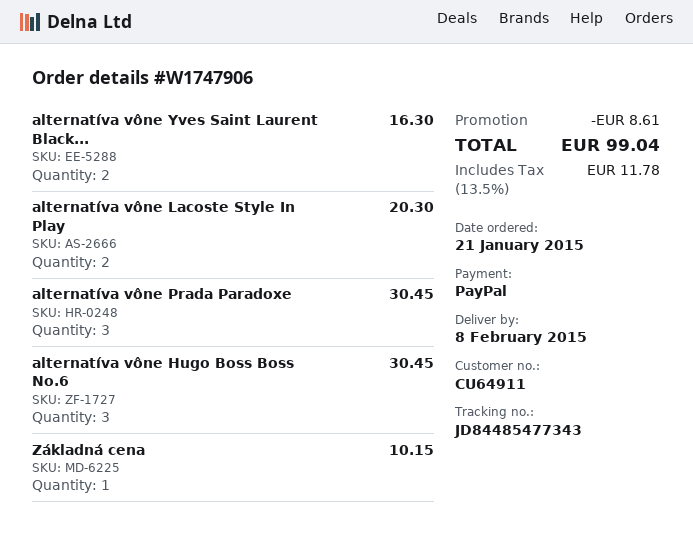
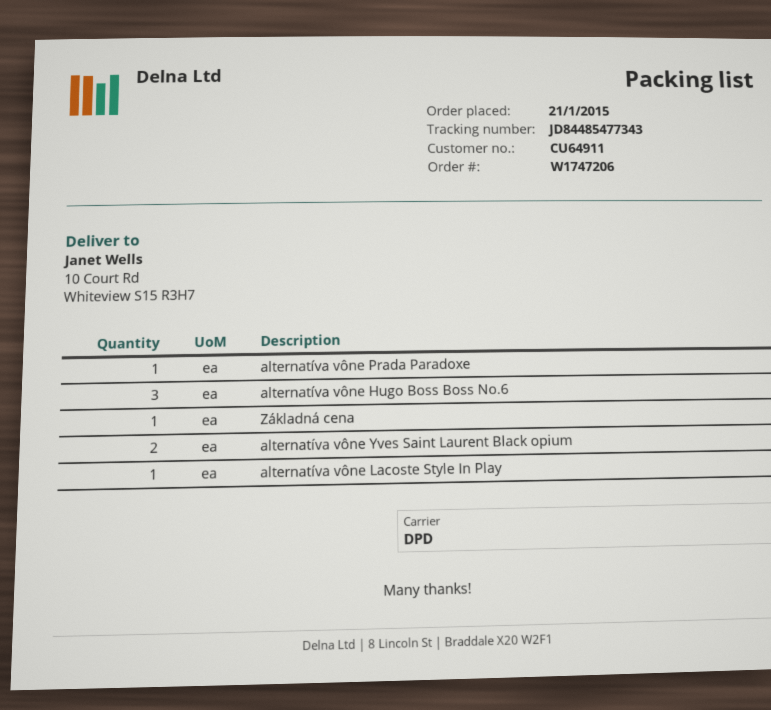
order number: W1747906 -> W1747206
alternatíva vône Lacoste Style In Play: 2 -> 1
alternatíva vône Prada Paradoxe: 3 -> 1

